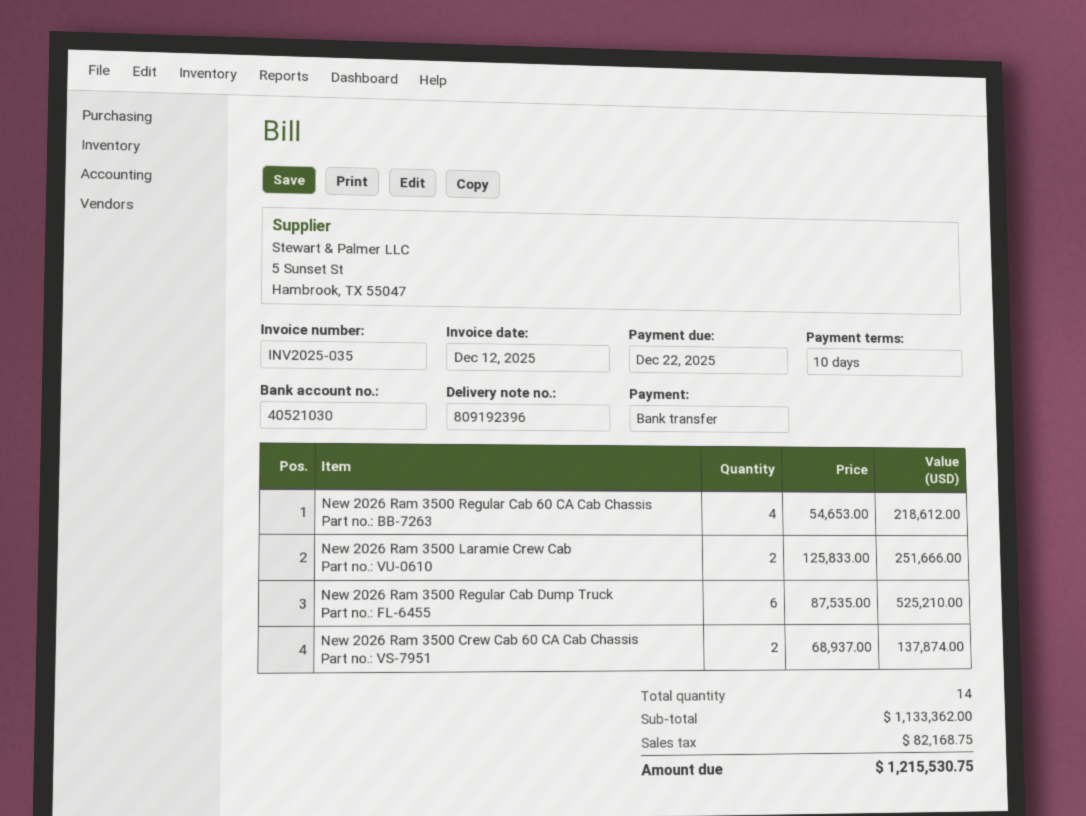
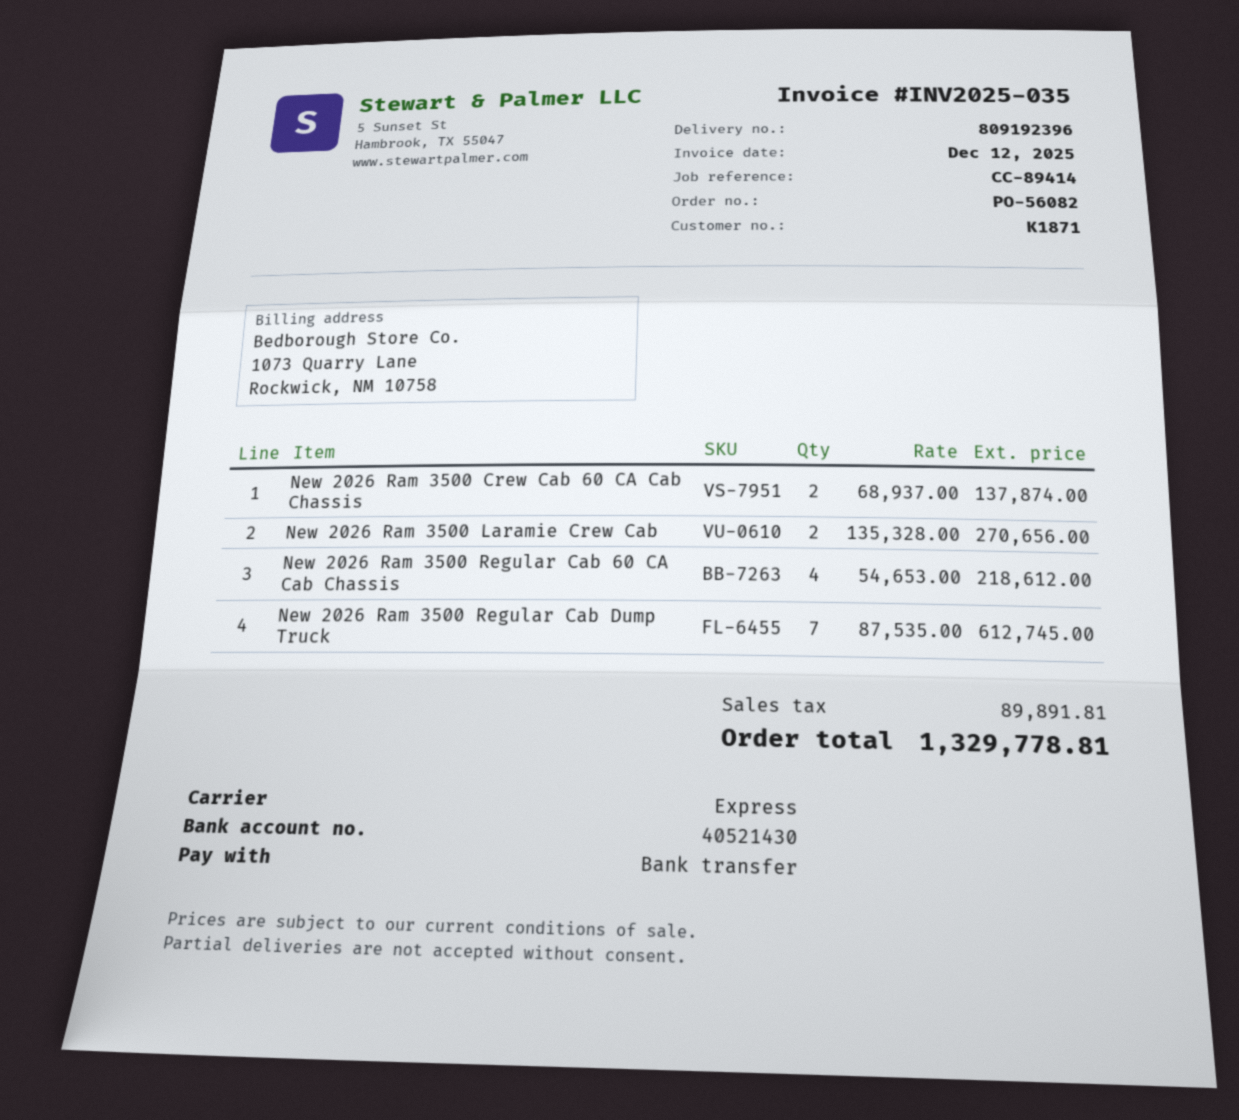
bank account: 40521030 -> 40521430
New 2026 Ram 3500 Laramie Crew Cab: 2 x 125833.00 = 251666.00 -> 2 x 135328.00 = 270656.00
New 2026 Ram 3500 Regular Cab Dump Truck: 6 x 87535.00 = 525210.00 -> 7 x 87535.00 = 612745.00
tax: 82168.75 -> 89891.81
total: 1215530.75 -> 1329778.81

